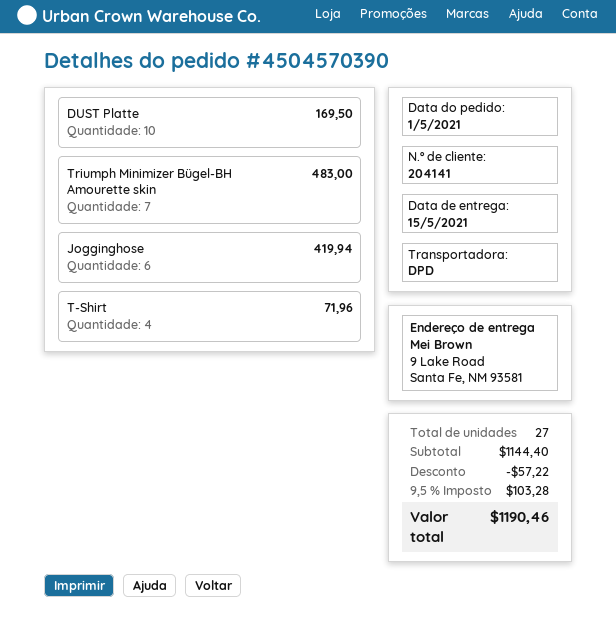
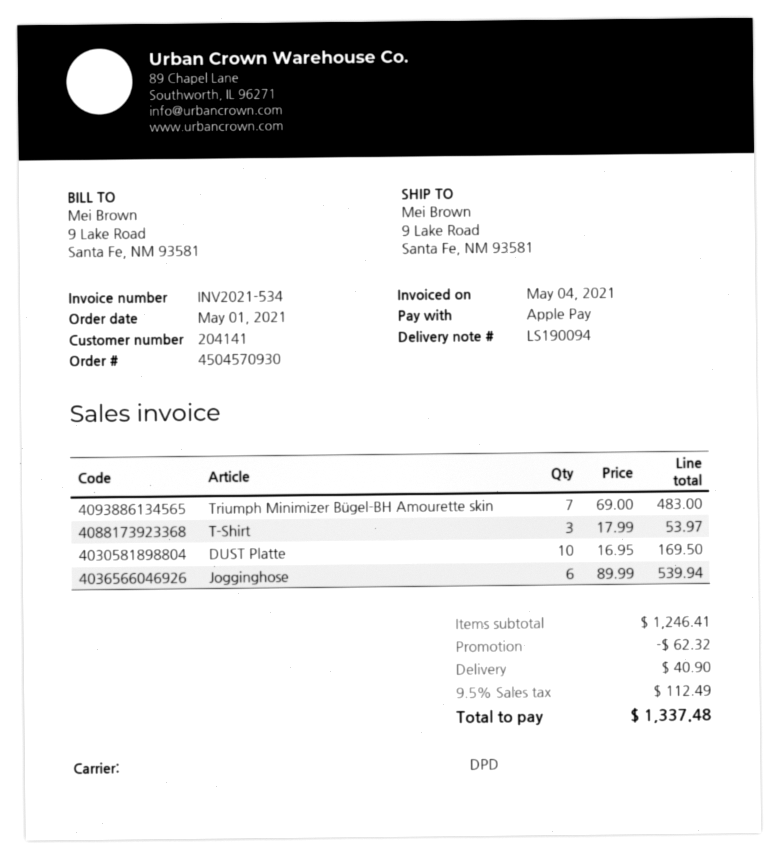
order number: 4504570390 -> 4504570930
Jogginghose: 6 for 419.94 -> 6 for 539.94
T-Shirt: 4 for 71.96 -> 3 for 53.97
subtotal: 1144.40 -> 1246.41
discount: 57.22 -> 62.32
shipping: none -> 40.90
tax: 9.5% = 103.28 -> 9.5% = 112.49
total: 1190.46 -> 1337.48

